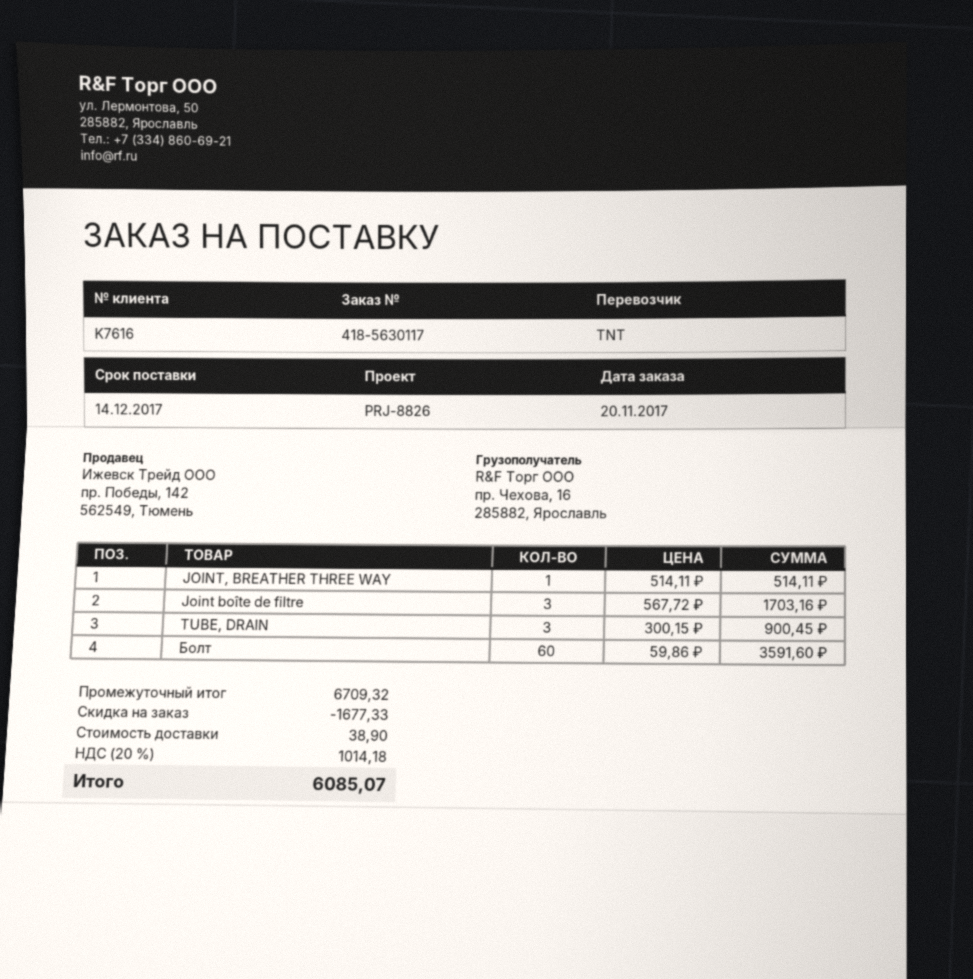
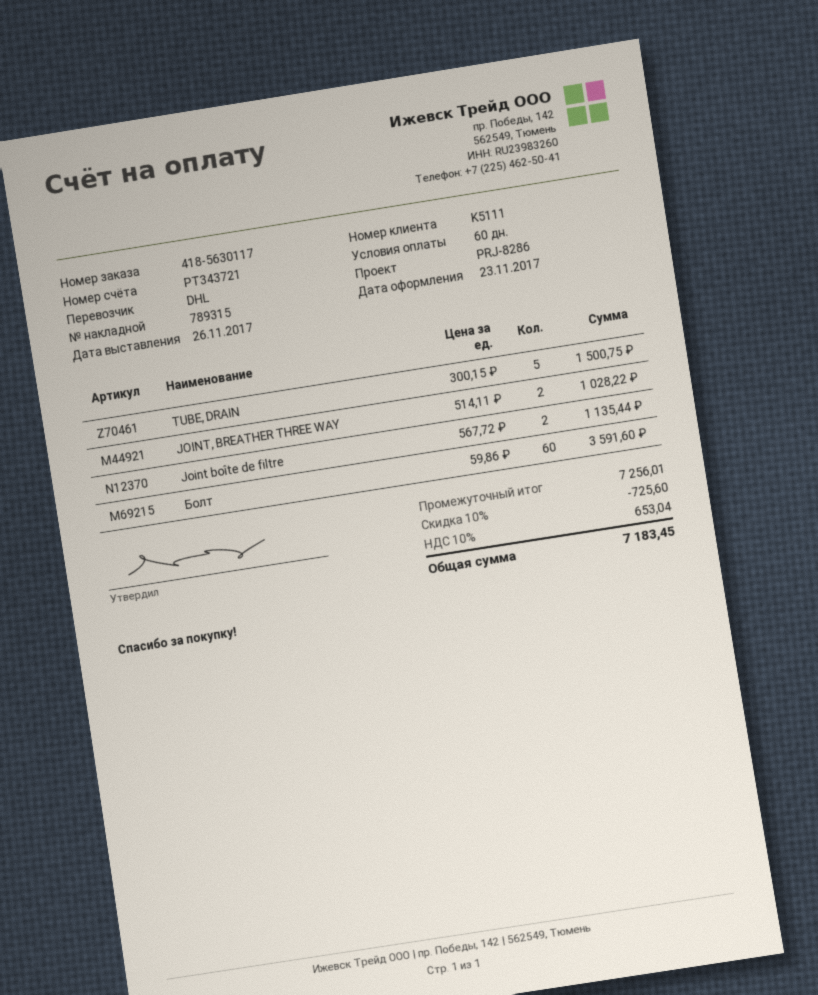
order date: 2017-11-20 -> 2017-11-23
customer number: K7616 -> K5111
reference: PRJ-8826 -> PRJ-8286
shipping method: TNT -> DHL
JOINT, BREATHER THREE WAY: 1 x 514.11 = 514.11 -> 2 x 514.11 = 1028.22
Joint boîte de filtre: 3 x 567.72 = 1703.16 -> 2 x 567.72 = 1135.44
TUBE, DRAIN: 3 x 300.15 = 900.45 -> 5 x 300.15 = 1500.75
subtotal: 6709.32 -> 7256.01
discount: 1677.33 -> 725.60
shipping: 38.90 -> none
tax: 20% = 1014.18 -> 10% = 653.04
total: 6085.07 -> 7183.45

